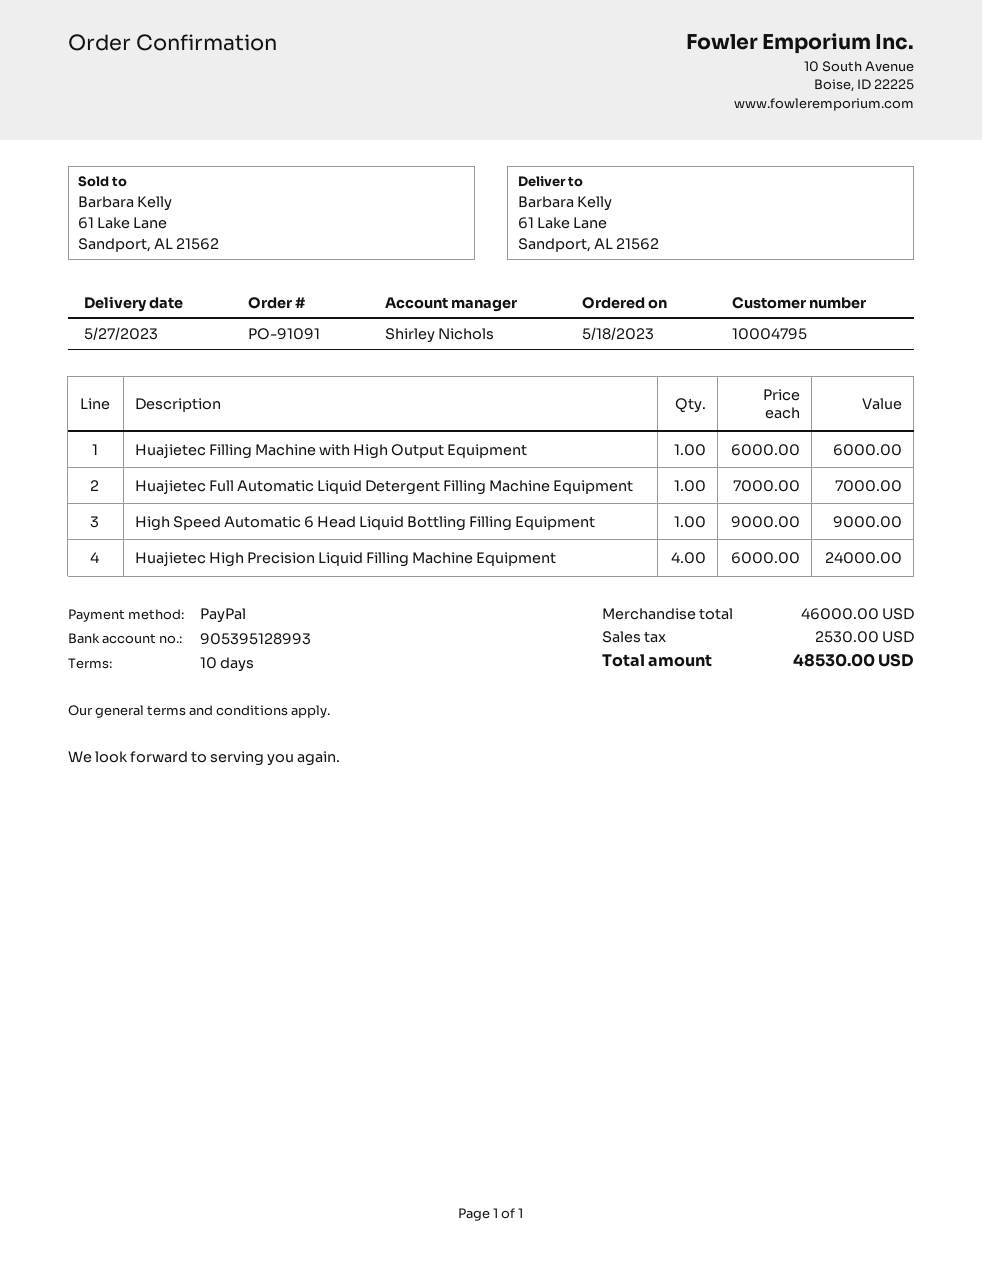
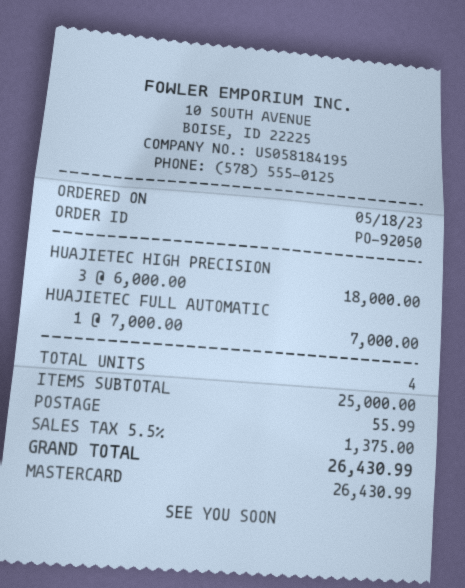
order number: PO-91091 -> PO-92050
payment method: PayPal -> Mastercard
Huajietec Filling Machine with High Output Equipment: 1 x 6000.00 = 6000.00 -> none
High Speed Automatic 6 Head Liquid Bottling Filling Equipment: 1 x 9000.00 = 9000.00 -> none
Huajietec High Precision Liquid Filling Machine Equipment: 4 x 6000.00 = 24000.00 -> 3 x 6000.00 = 18000.00
subtotal: 46000.00 -> 25000.00
shipping: none -> 55.99
tax: 2530.00 -> 1375.00
total: 48530.00 -> 26430.99

